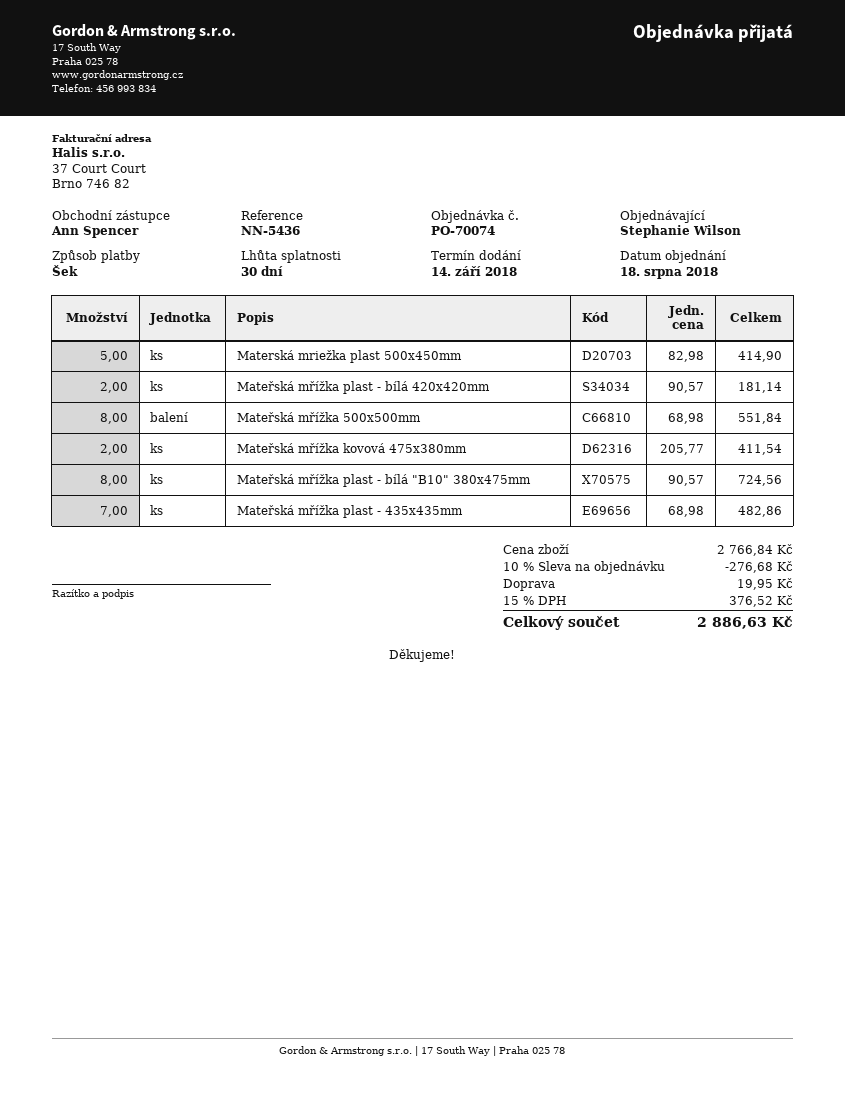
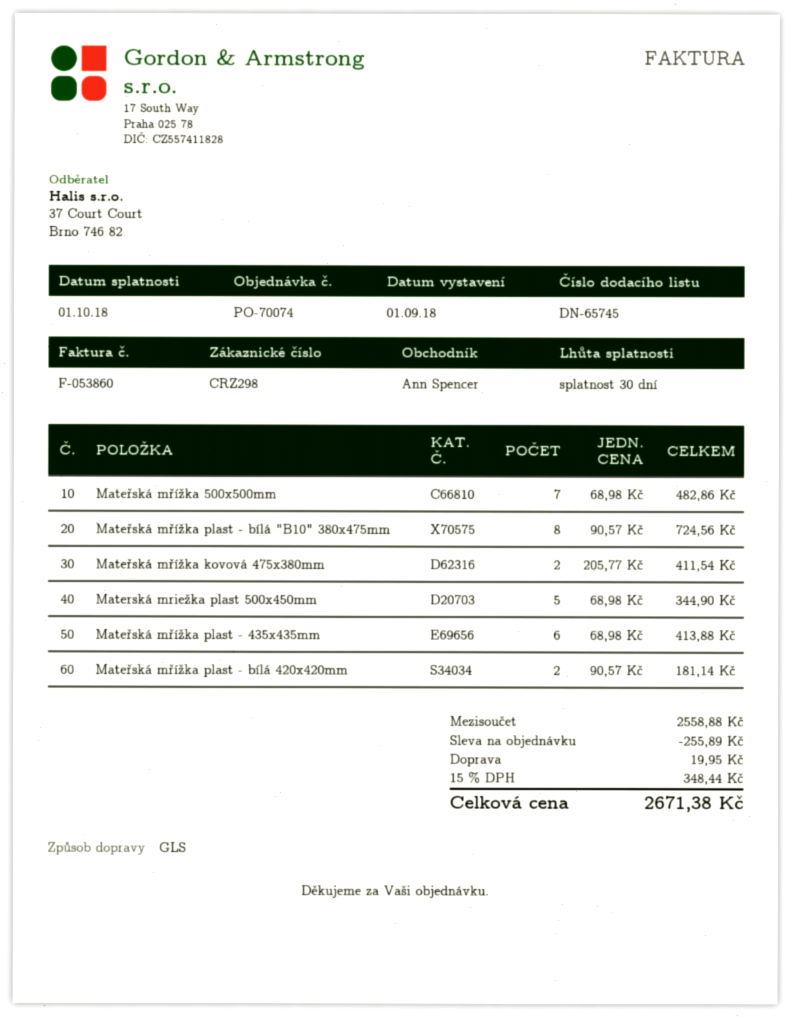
Materská mriežka plast 500x450mm: 5 x 82.98 = 414.90 -> 5 x 68.98 = 344.90
Mateřská mřížka 500x500mm: 8 x 68.98 = 551.84 -> 7 x 68.98 = 482.86
Mateřská mřížka plast - 435x435mm: 7 x 68.98 = 482.86 -> 6 x 68.98 = 413.88
subtotal: 2766.84 -> 2558.88
discount: 276.68 -> 255.89
tax: 15% = 376.52 -> 15% = 348.44
total: 2886.63 -> 2671.38

